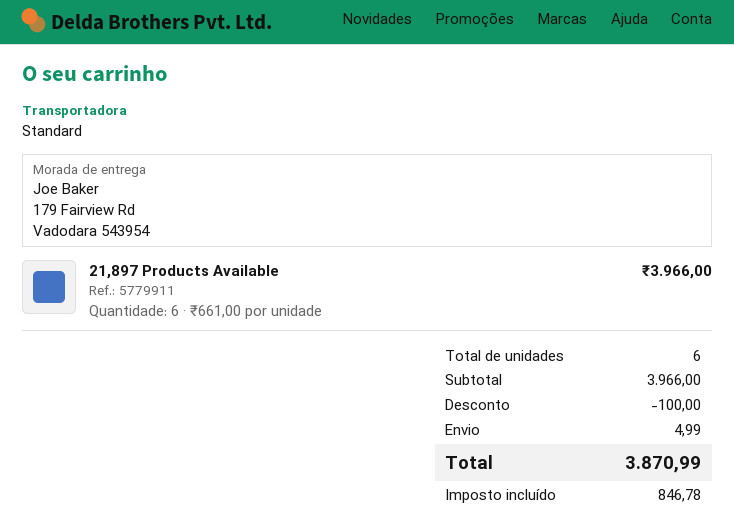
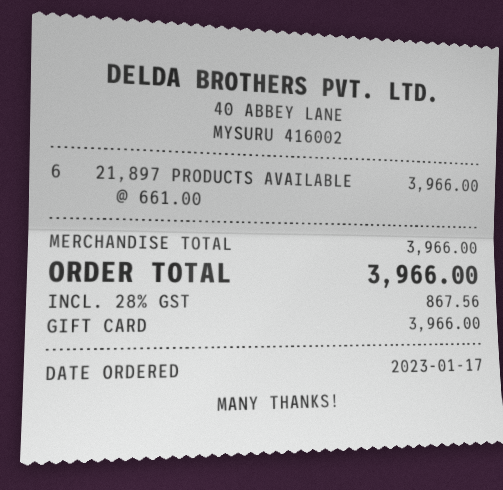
discount: 100.00 -> none
shipping: 4.99 -> none
tax: 846.78 -> 867.56
total: 3870.99 -> 3966.00

